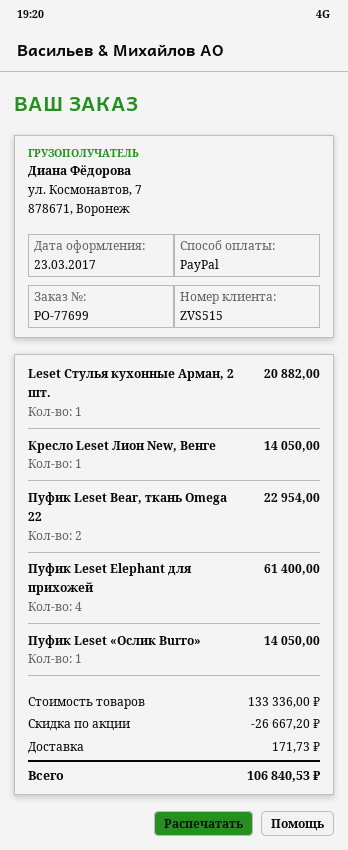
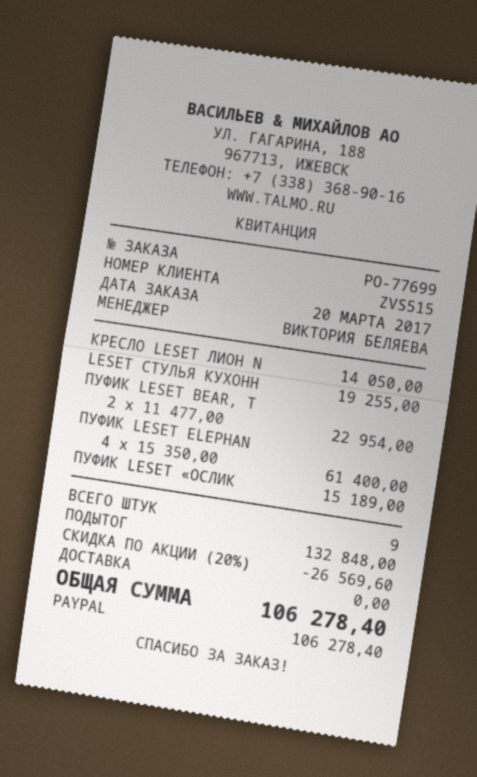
order date: 2017-03-23 -> 2017-03-20
Leset Стулья кухонные Арман, 2 шт.: 1 for 20882.00 -> 1 for 19255.00
Пуфик Leset «Ослик Burro»: 1 for 14050.00 -> 1 for 15189.00
subtotal: 133336.00 -> 132848.00
discount: 26667.20 -> 26569.60
shipping: 171.73 -> 0.00
total: 106840.53 -> 106278.40

